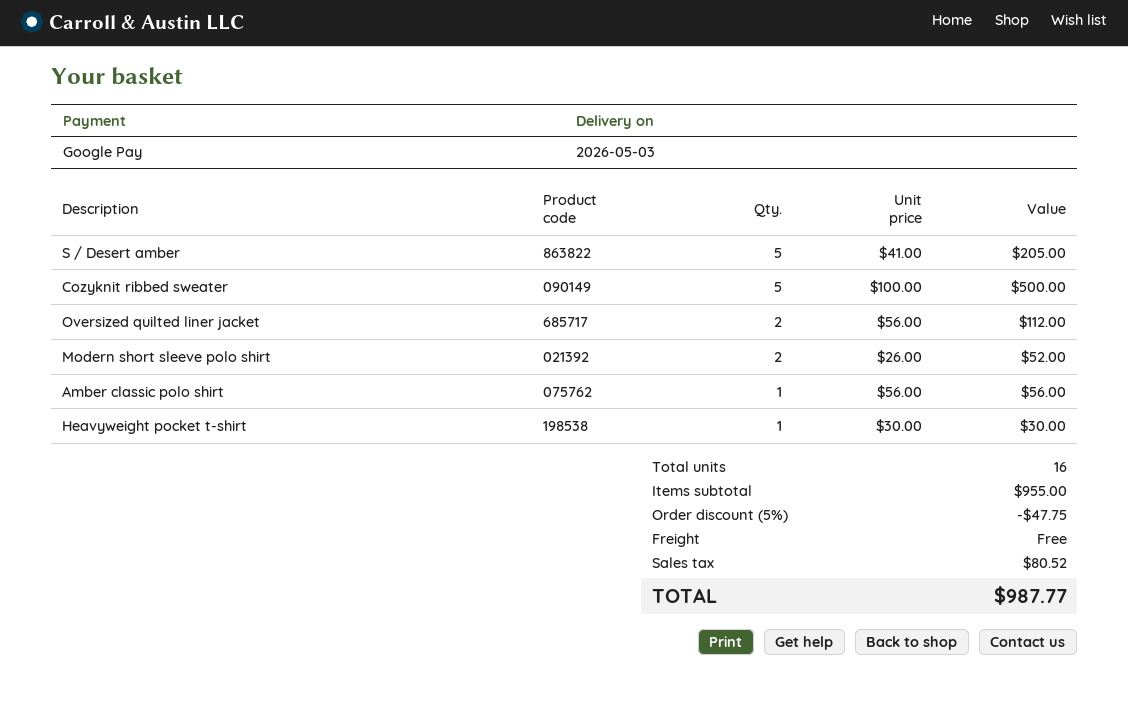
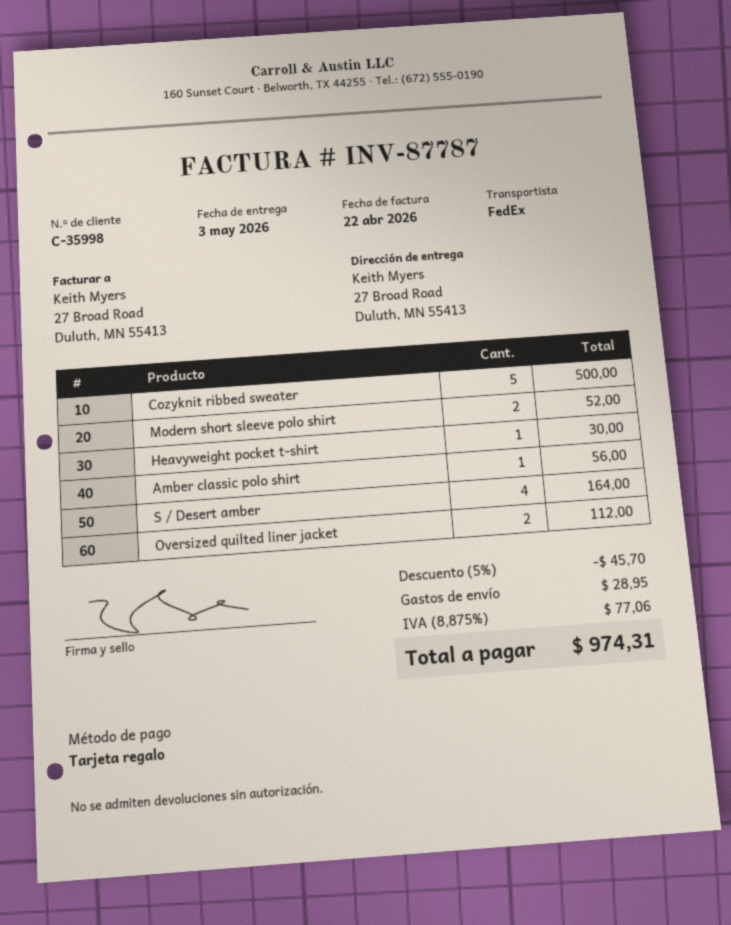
payment method: Google Pay -> gift card
S / Desert amber: 5 for 205.00 -> 4 for 164.00
discount: 5% = 47.75 -> 5% = 45.70
shipping: 0.00 -> 28.95
tax: 80.52 -> 77.06
total: 987.77 -> 974.31

